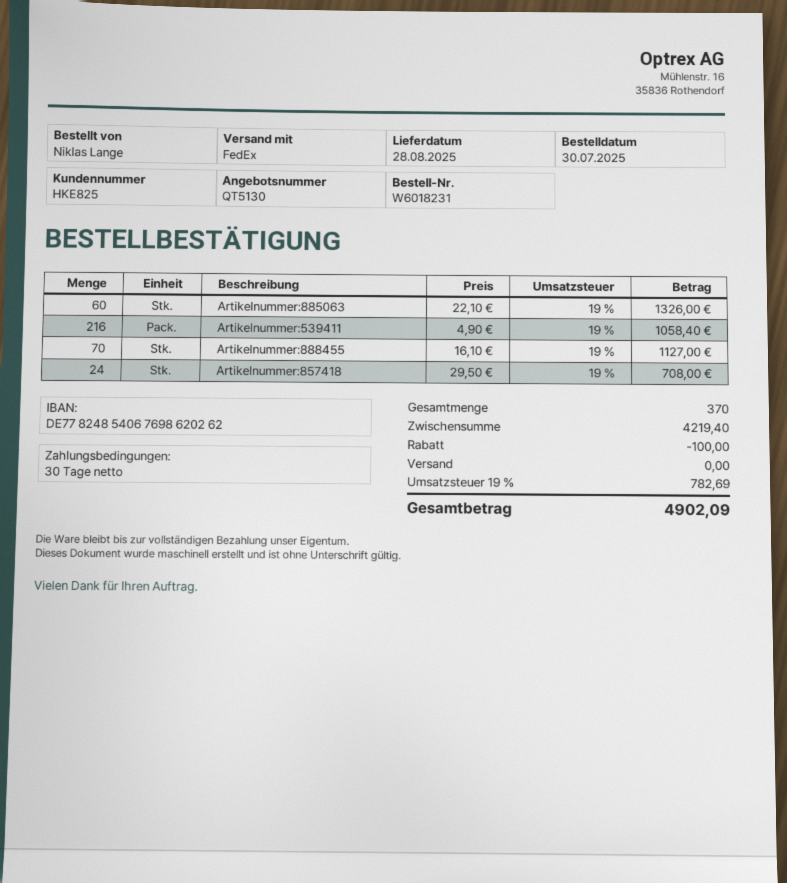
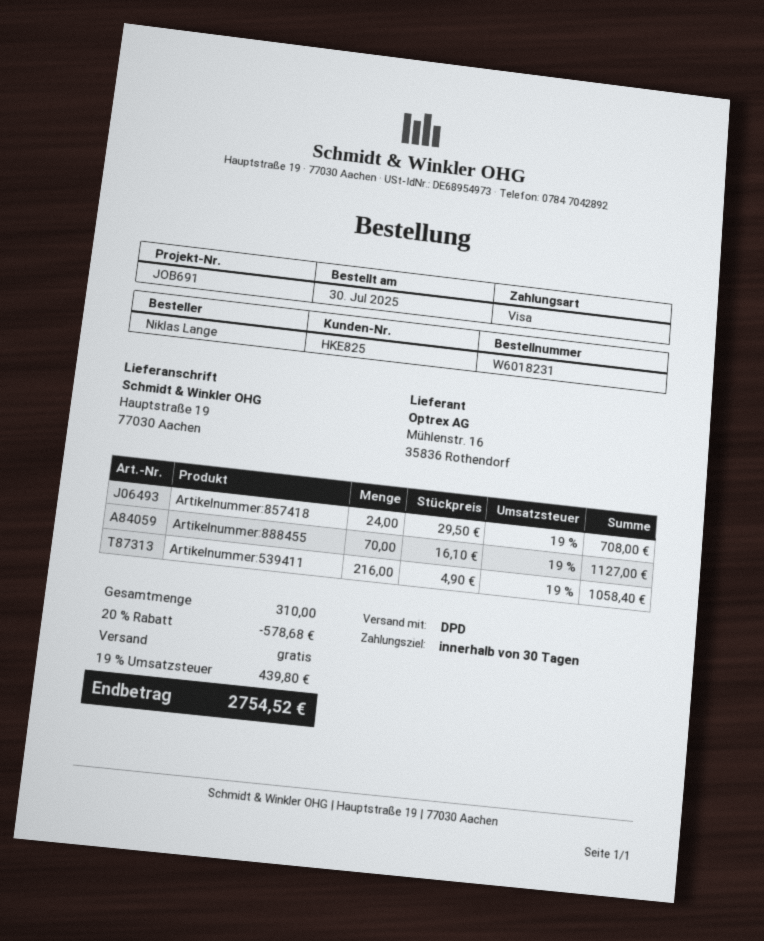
shipping method: FedEx -> DPD
Artikelnummer:885063: 60 x 22.10 = 1326.00 -> none
total quantity: 370 -> 310
discount: 100.00 -> 578.68
tax: 19% = 782.69 -> 19% = 439.80
total: 4902.09 -> 2754.52

